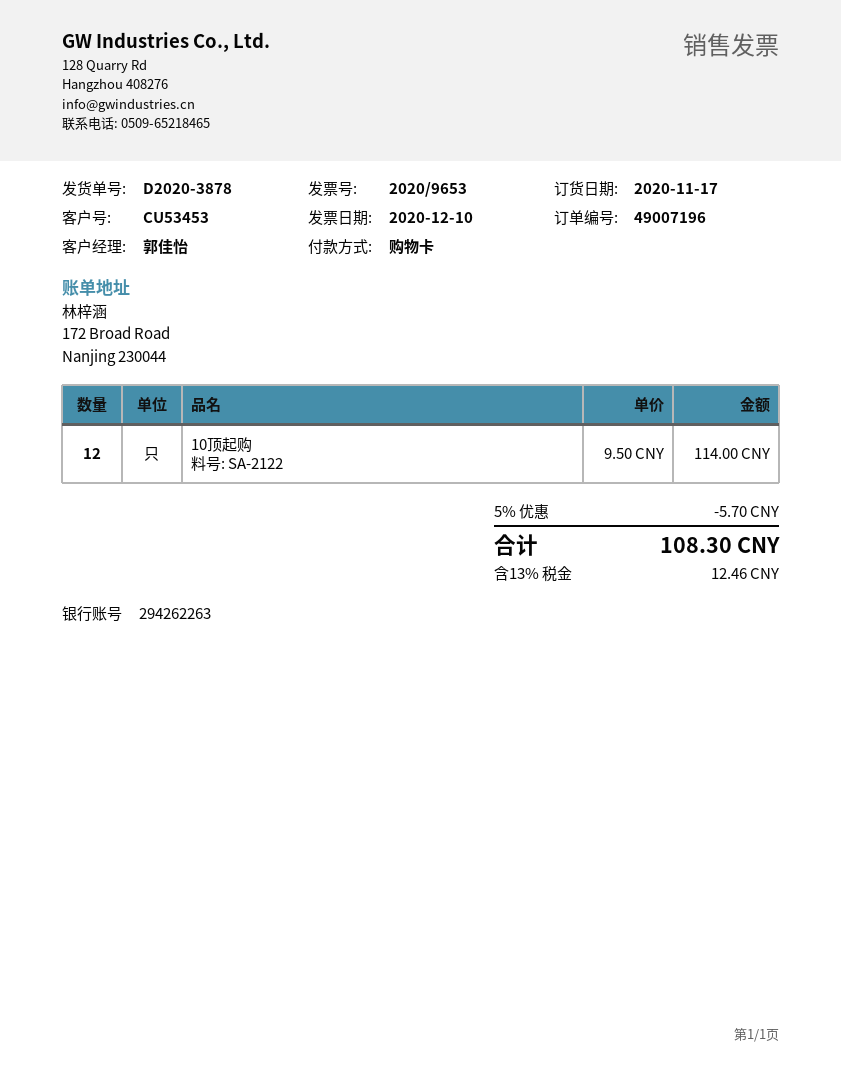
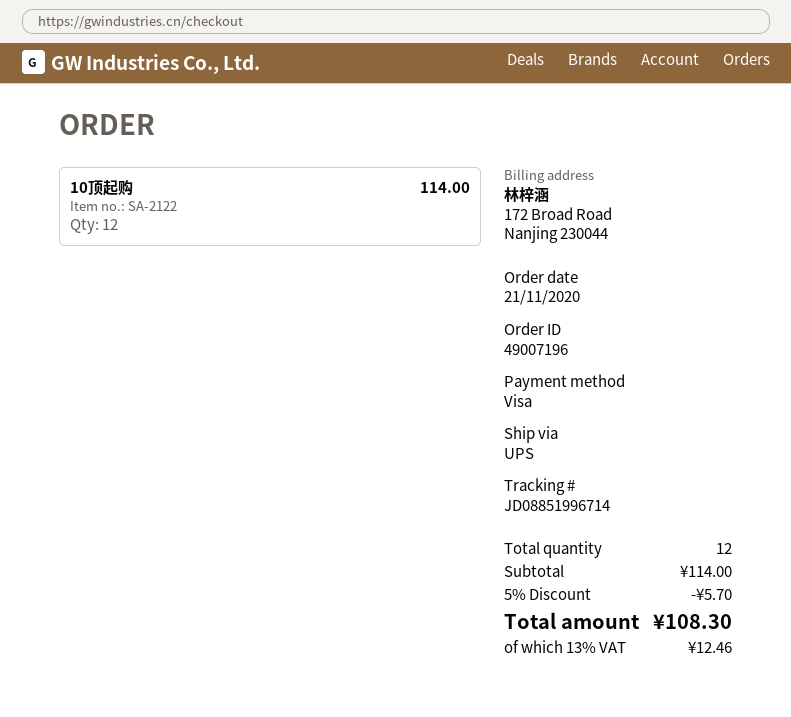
order date: 2020-11-17 -> 2020-11-21
payment method: gift card -> Visa

